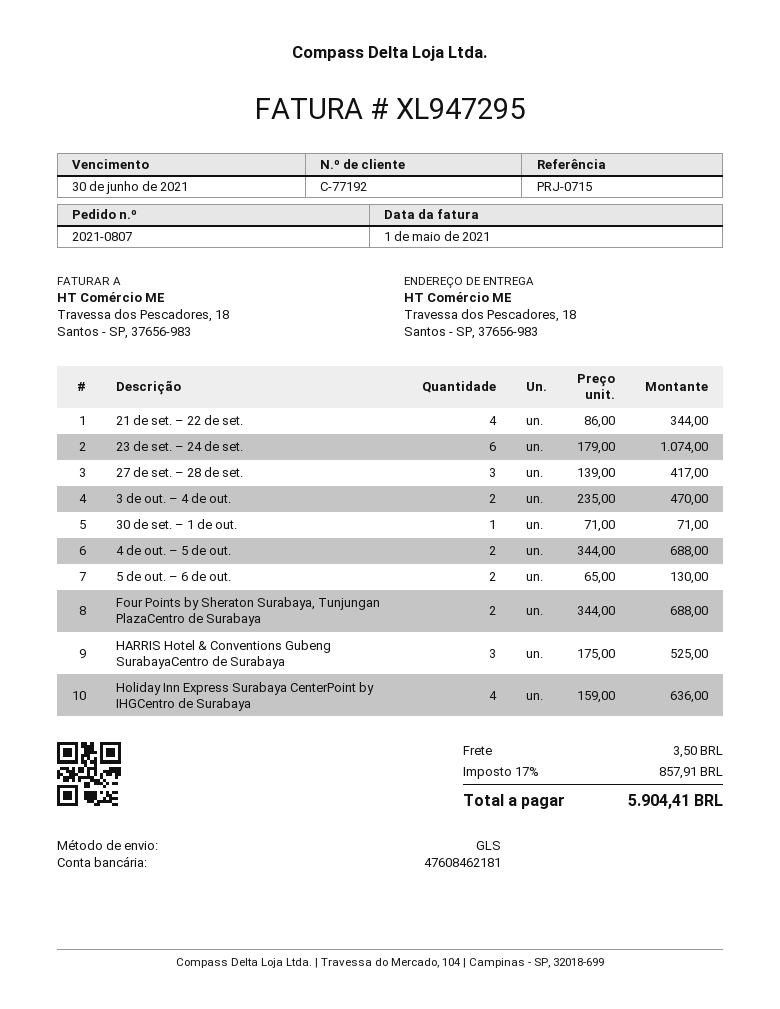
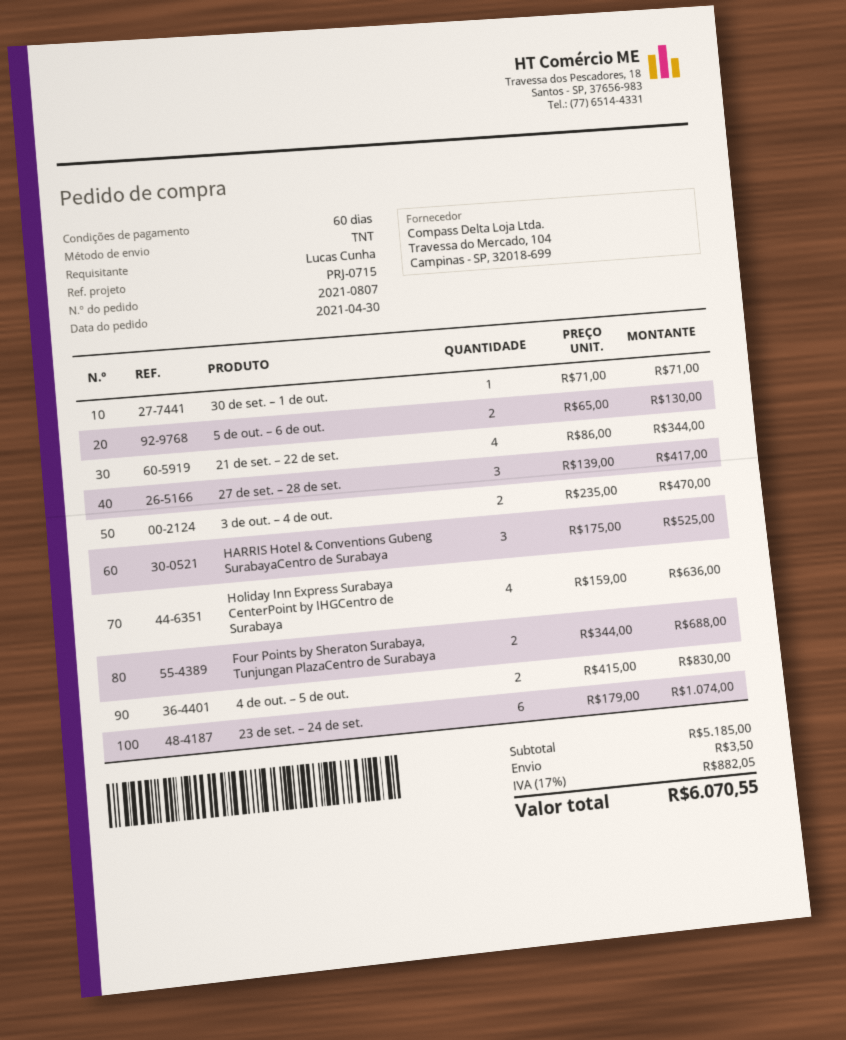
shipping method: GLS -> TNT
4 de out. – 5 de out.: 2 x 344.00 = 688.00 -> 2 x 415.00 = 830.00
tax: 17% = 857.91 -> 17% = 882.05
total: 5904.41 -> 6070.55

